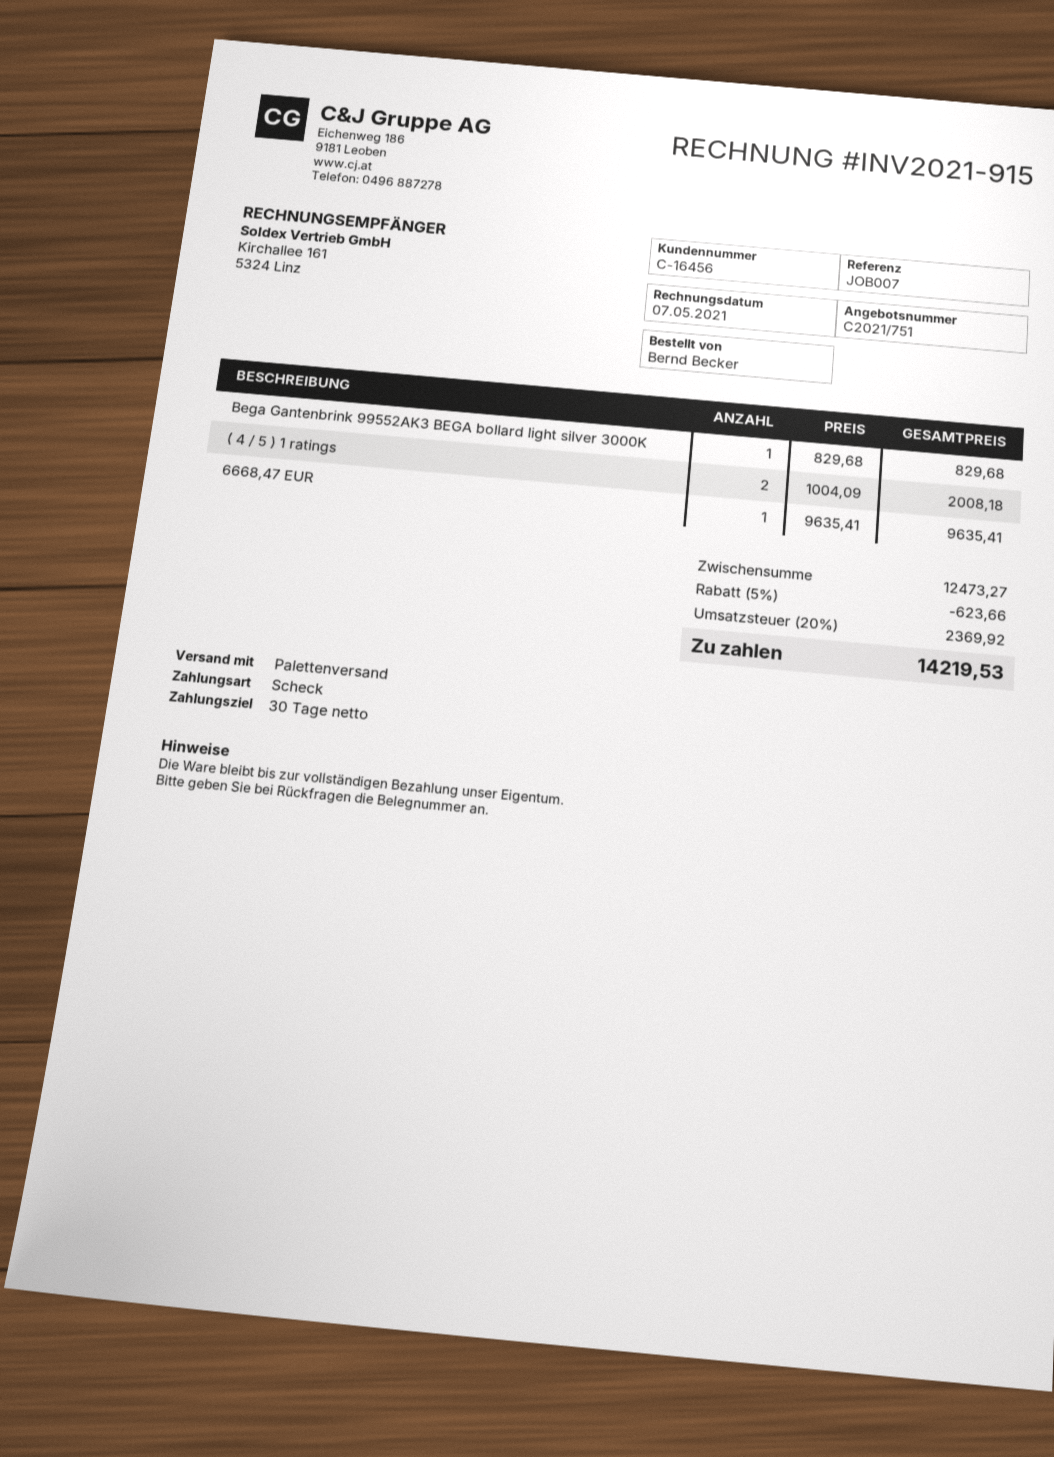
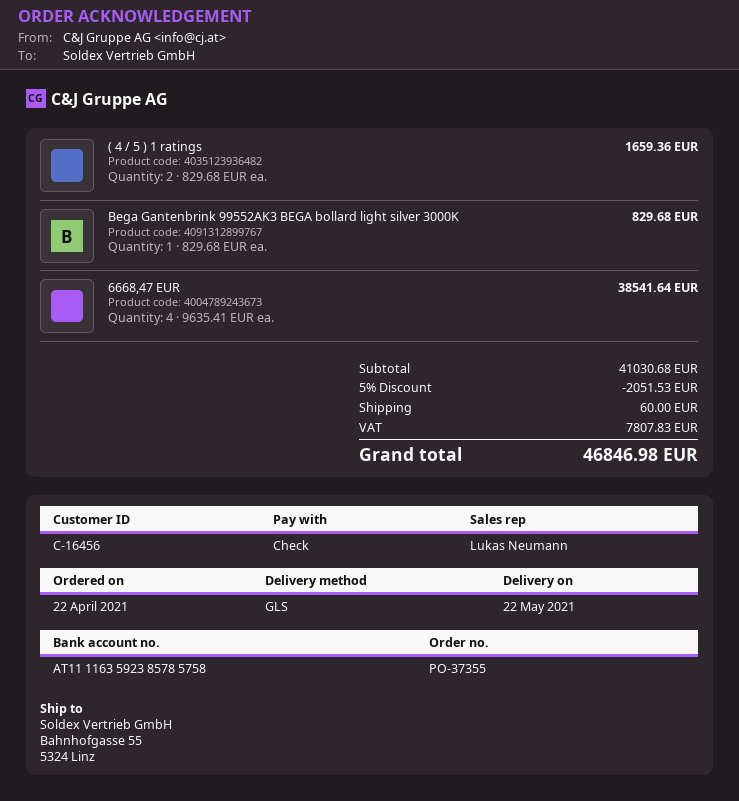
shipping method: pallet freight -> GLS
( 4 / 5 ) 1 ratings: 2 x 1004.09 = 2008.18 -> 2 x 829.68 = 1659.36
6668,47 EUR: 1 x 9635.41 = 9635.41 -> 4 x 9635.41 = 38541.64
subtotal: 12473.27 -> 41030.68
discount: 5% = 623.66 -> 5% = 2051.53
shipping: none -> 60.00
tax: 2369.92 -> 7807.83
total: 14219.53 -> 46846.98

